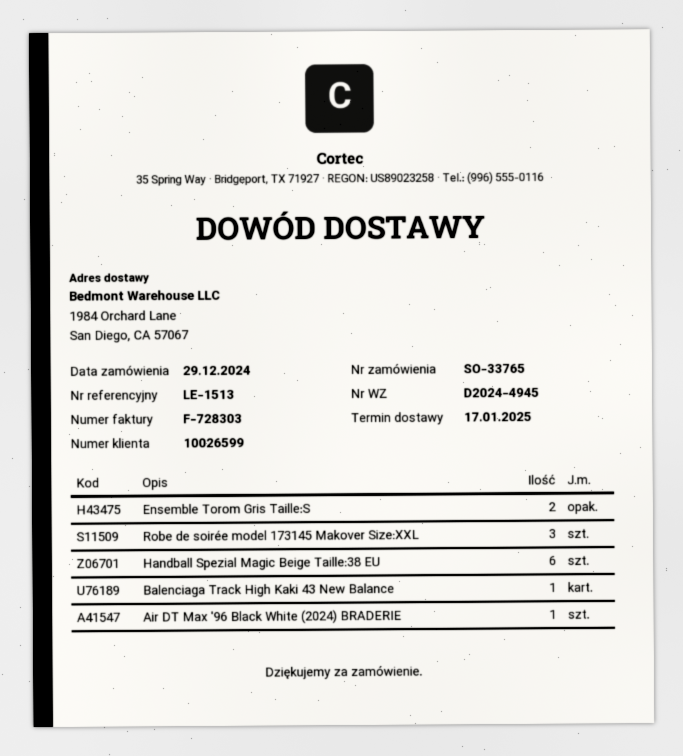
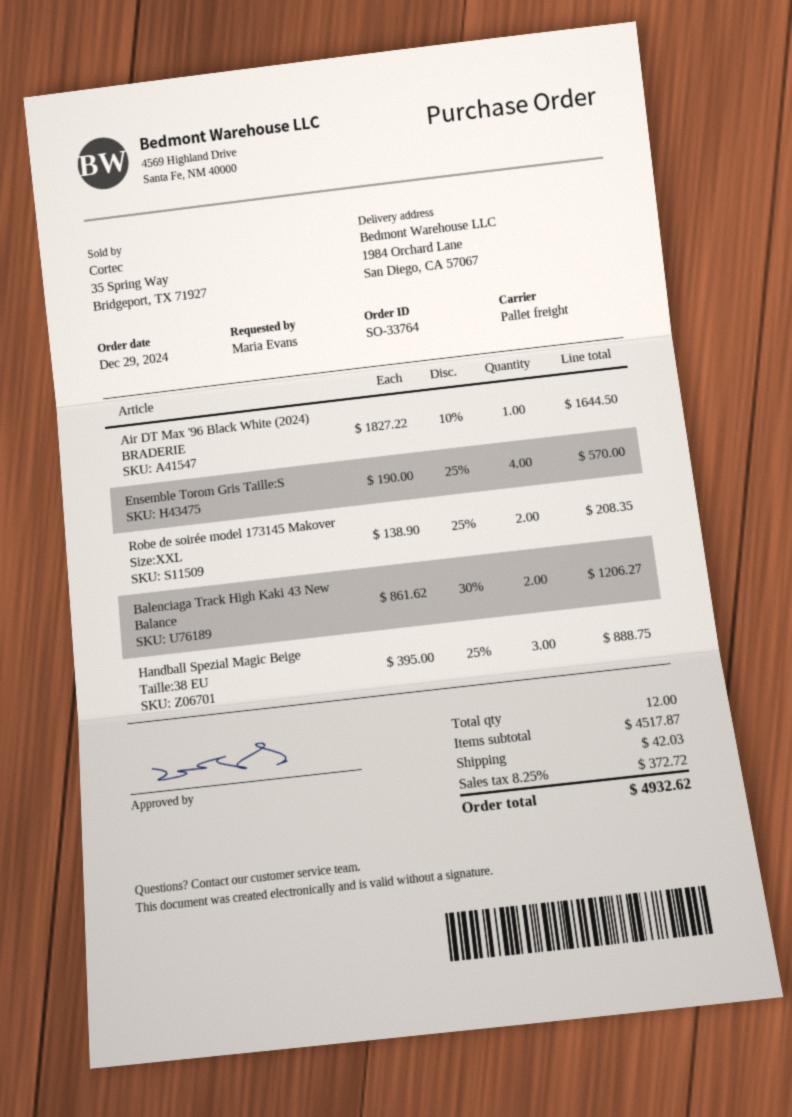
order number: SO-33765 -> SO-33764
Ensemble Torom Gris Taille:S: 2 -> 4
Robe de soirée model 173145 Makover Size:XXL: 3 -> 2
Handball Spezial Magic Beige Taille:38 EU: 6 -> 3
Balenciaga Track High Kaki 43 New Balance: 1 -> 2

